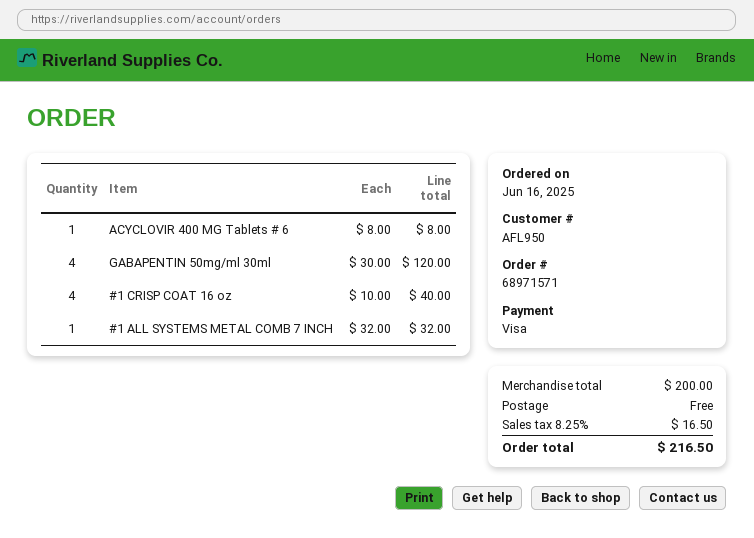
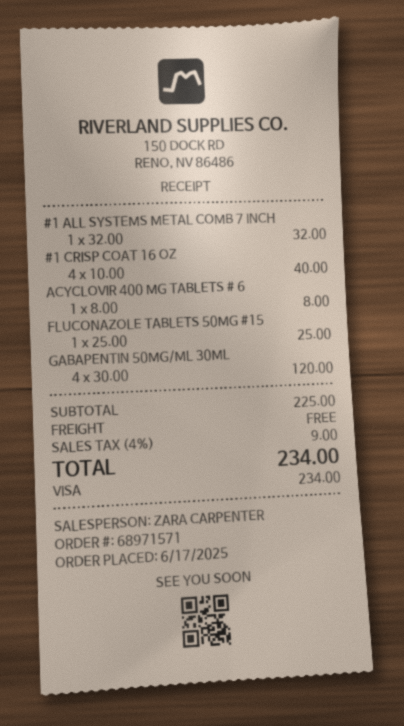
order date: 2025-06-16 -> 2025-06-17
FLUCONAZOLE TABLETS 50MG #15: none -> 1 x 25.00 = 25.00
subtotal: 200.00 -> 225.00
tax: 8.25% = 16.50 -> 4% = 9.00
total: 216.50 -> 234.00

